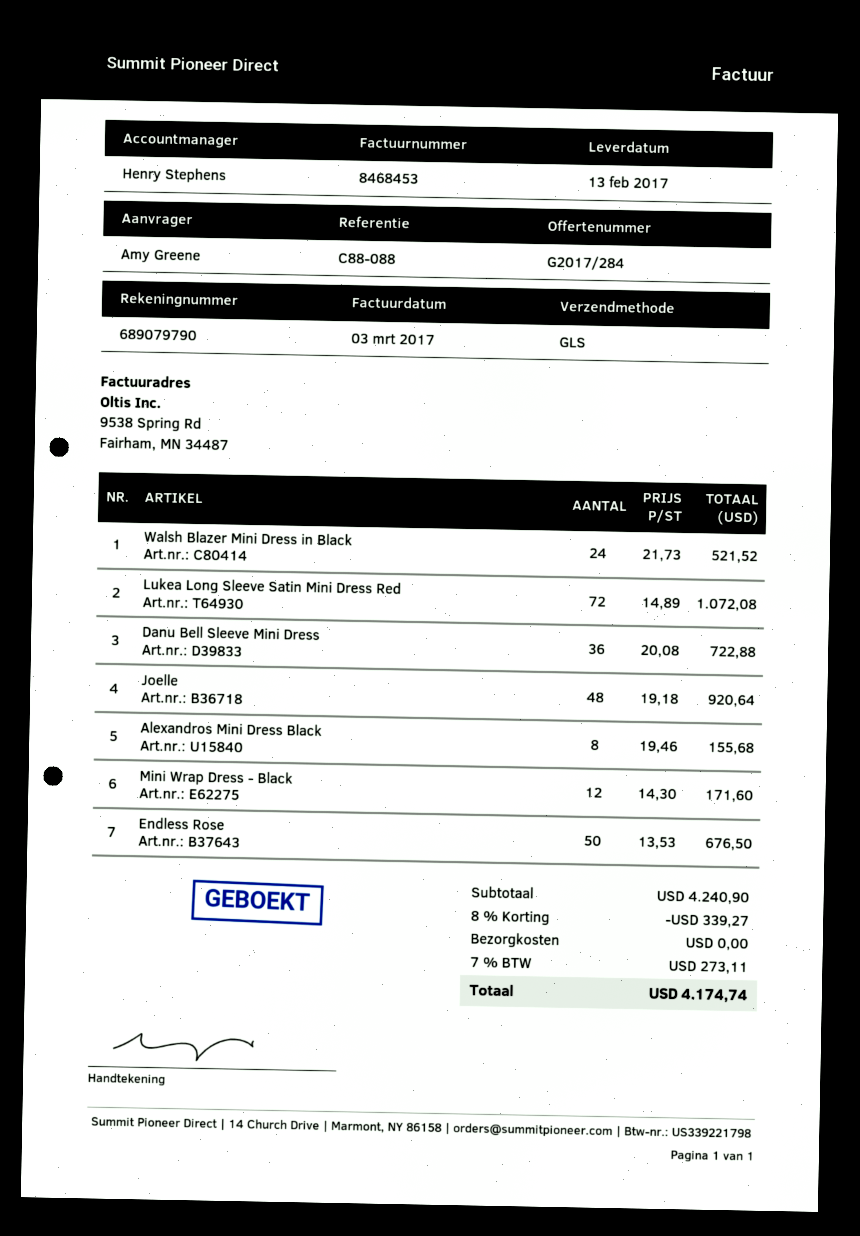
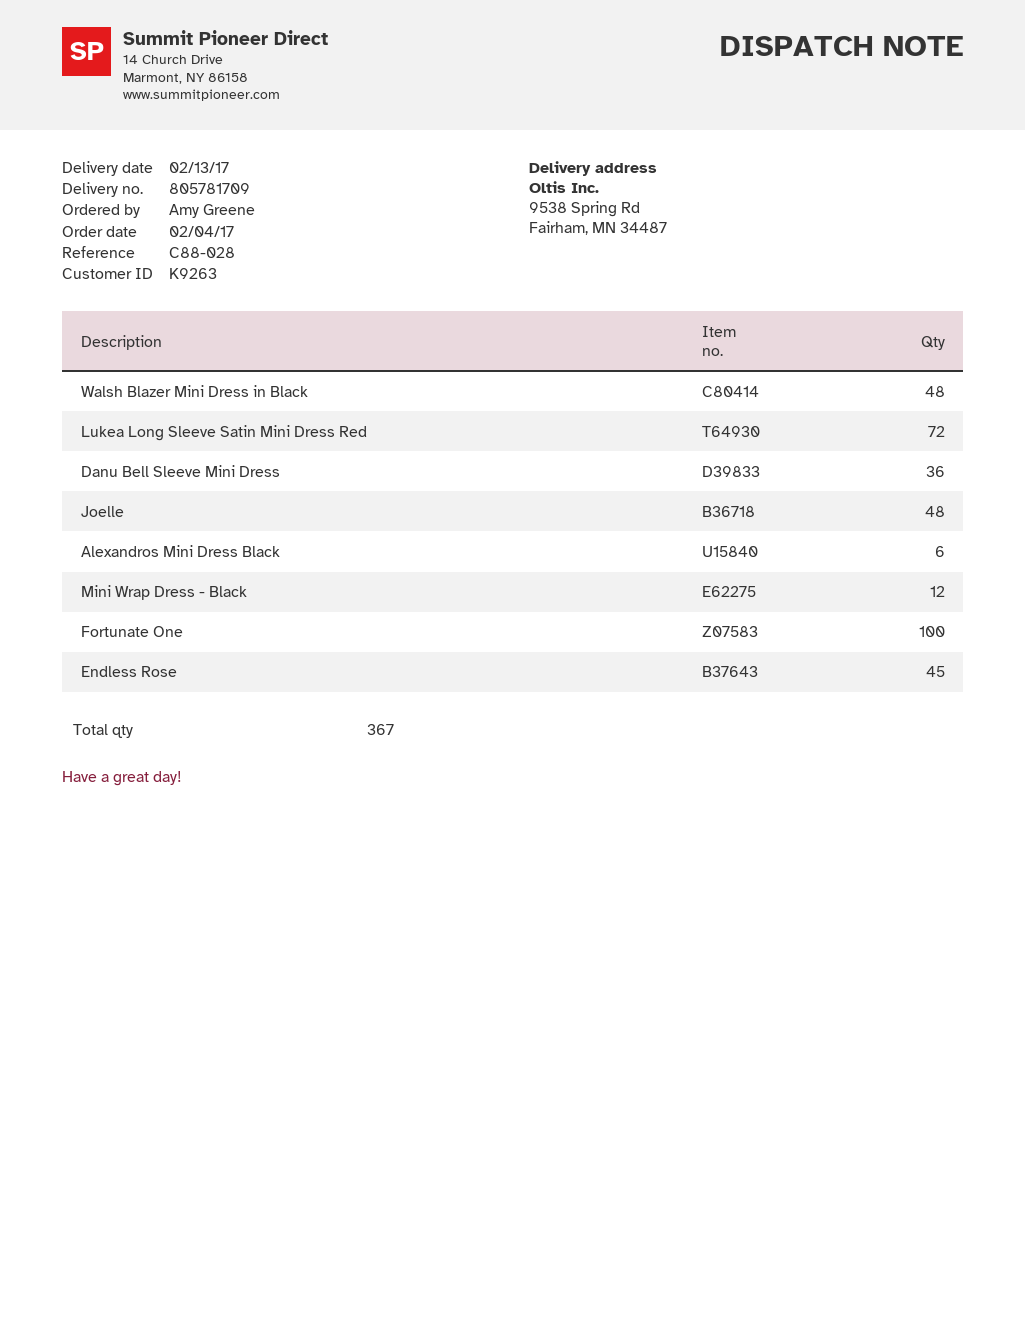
reference: C88-088 -> C88-028
Walsh Blazer Mini Dress in Black: 24 -> 48
Alexandros Mini Dress Black: 8 -> 6
Endless Rose: 50 -> 45
Fortunate One: none -> 100

